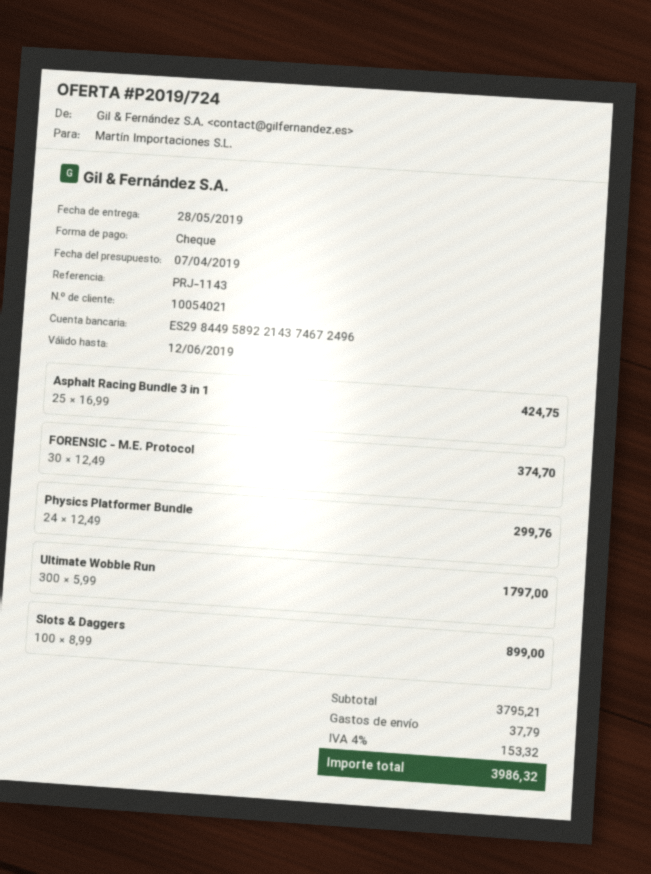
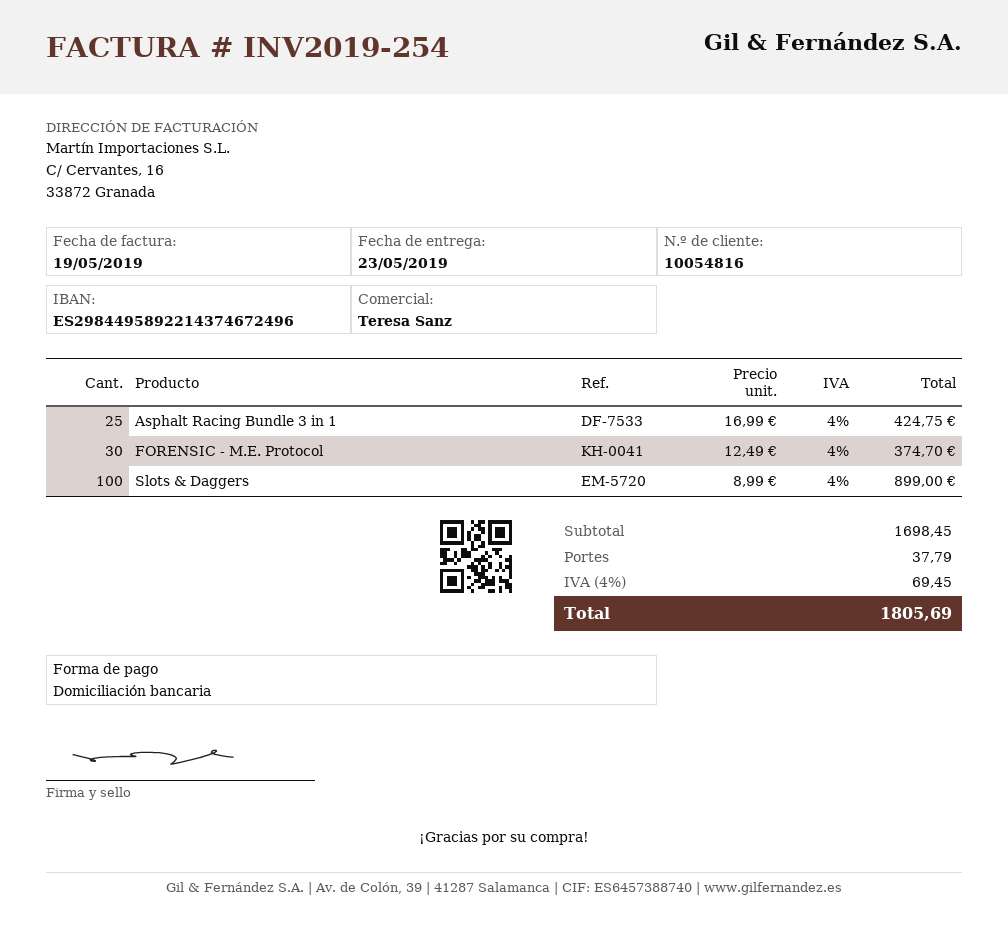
delivery date: 2019-05-28 -> 2019-05-23
customer number: 10054021 -> 10054816
payment method: cheque -> direct debit
Physics Platformer Bundle: 24 x 12.49 = 299.76 -> none
Ultimate Wobble Run: 300 x 5.99 = 1797.00 -> none
subtotal: 3795.21 -> 1698.45
tax: 4% = 153.32 -> 4% = 69.45
total: 3986.32 -> 1805.69

